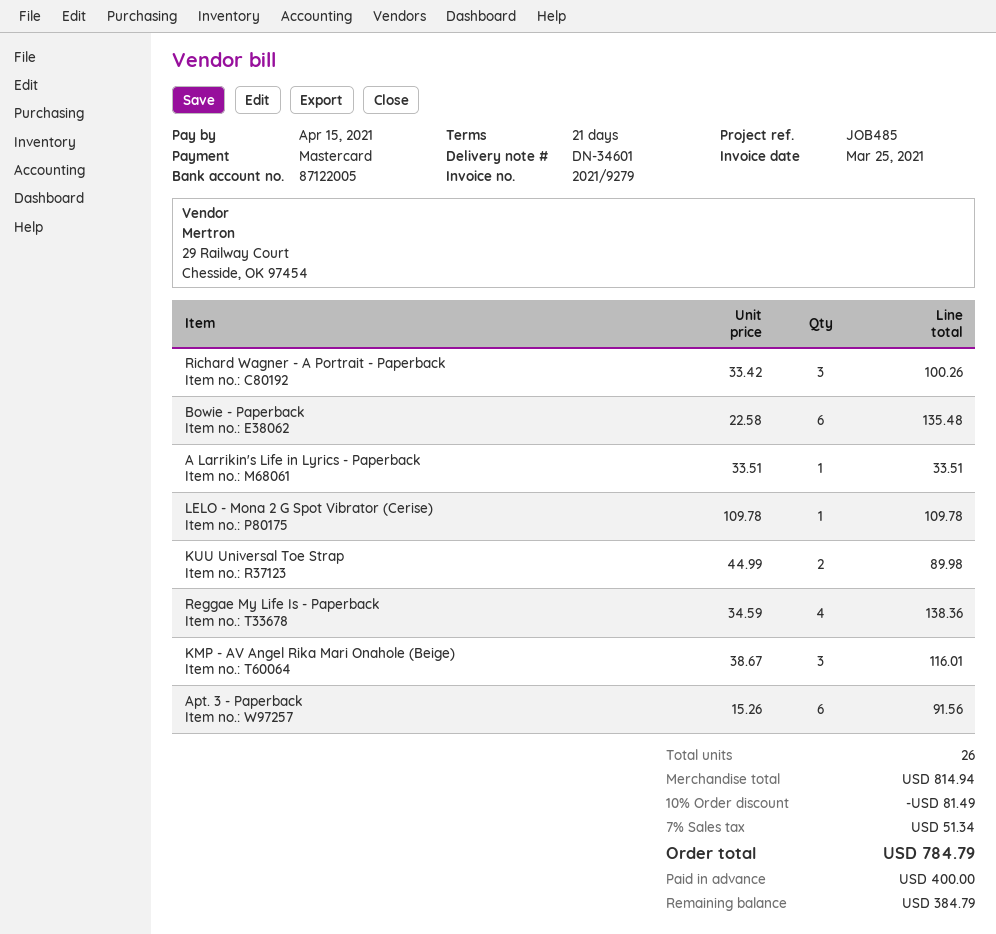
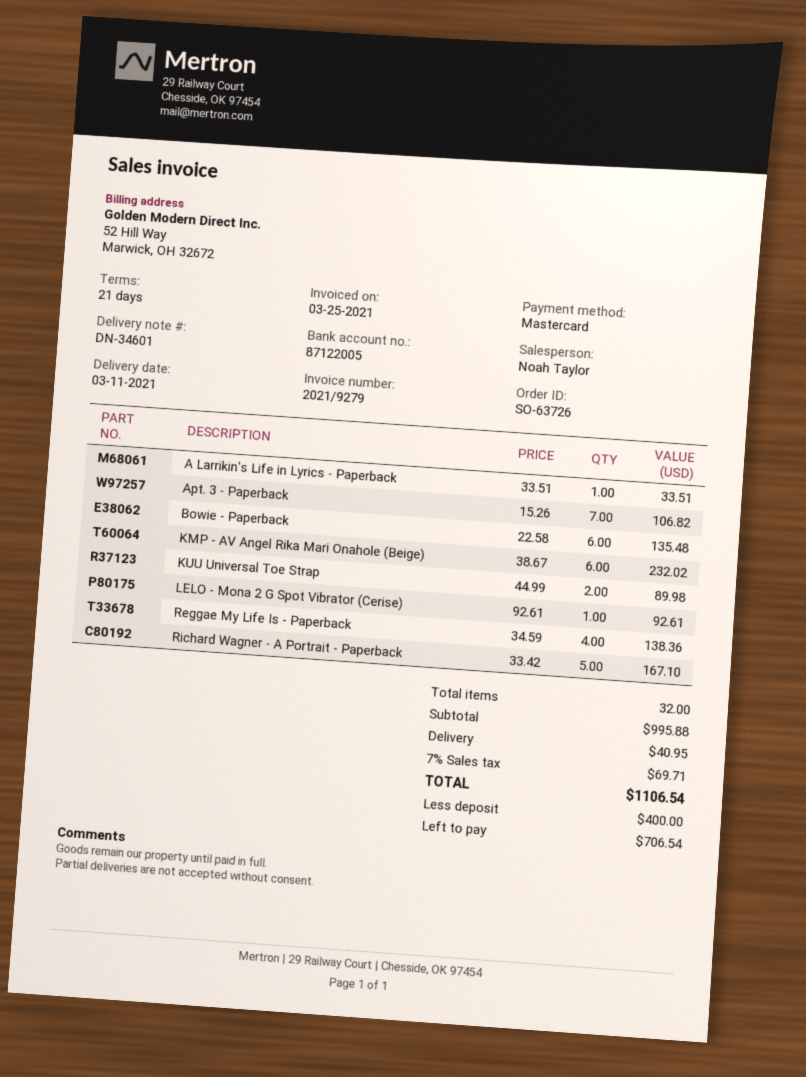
Richard Wagner - A Portrait - Paperback: 3 x 33.42 = 100.26 -> 5 x 33.42 = 167.10
LELO - Mona 2 G Spot Vibrator (Cerise): 1 x 109.78 = 109.78 -> 1 x 92.61 = 92.61
KMP - AV Angel Rika Mari Onahole (Beige): 3 x 38.67 = 116.01 -> 6 x 38.67 = 232.02
Apt. 3 - Paperback: 6 x 15.26 = 91.56 -> 7 x 15.26 = 106.82
total quantity: 26 -> 32
subtotal: 814.94 -> 995.88
discount: 10% = 81.49 -> none
shipping: none -> 40.95
tax: 7% = 51.34 -> 7% = 69.71
total: 784.79 -> 1106.54
balance: 384.79 -> 706.54

